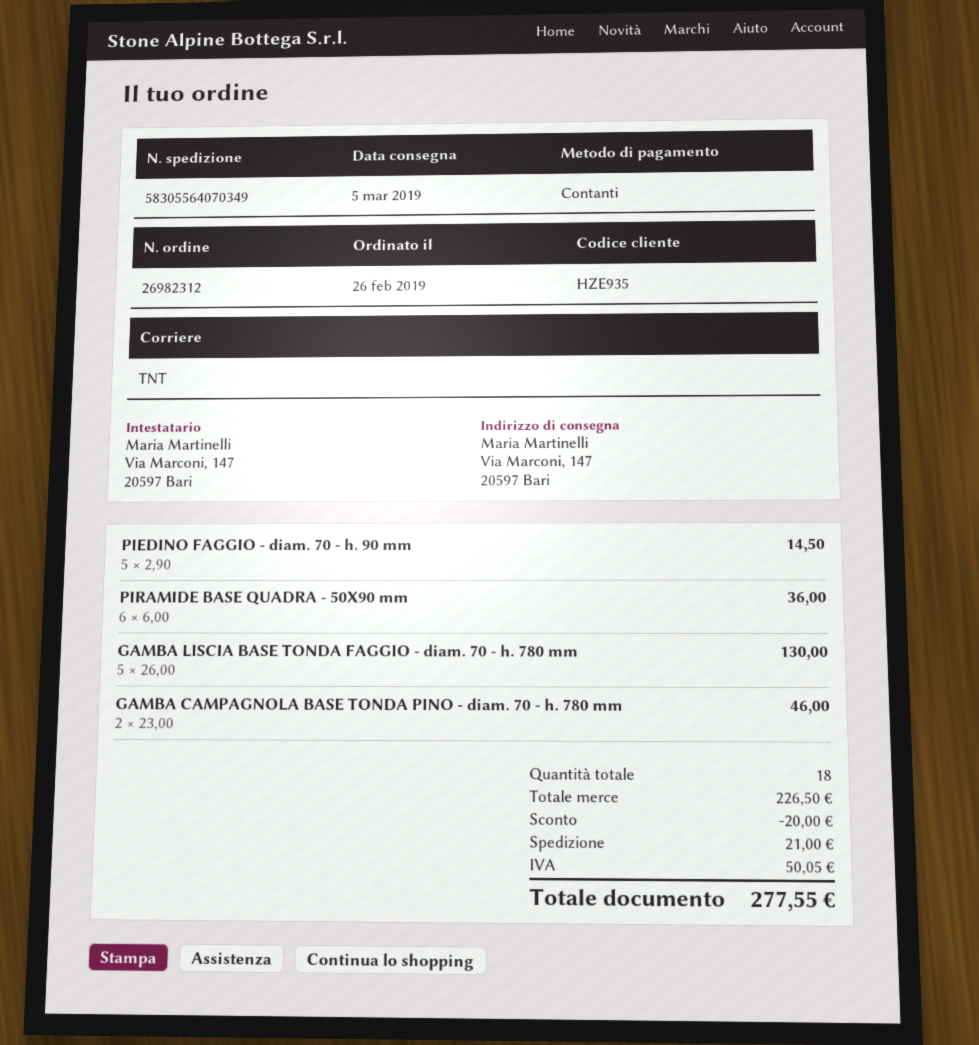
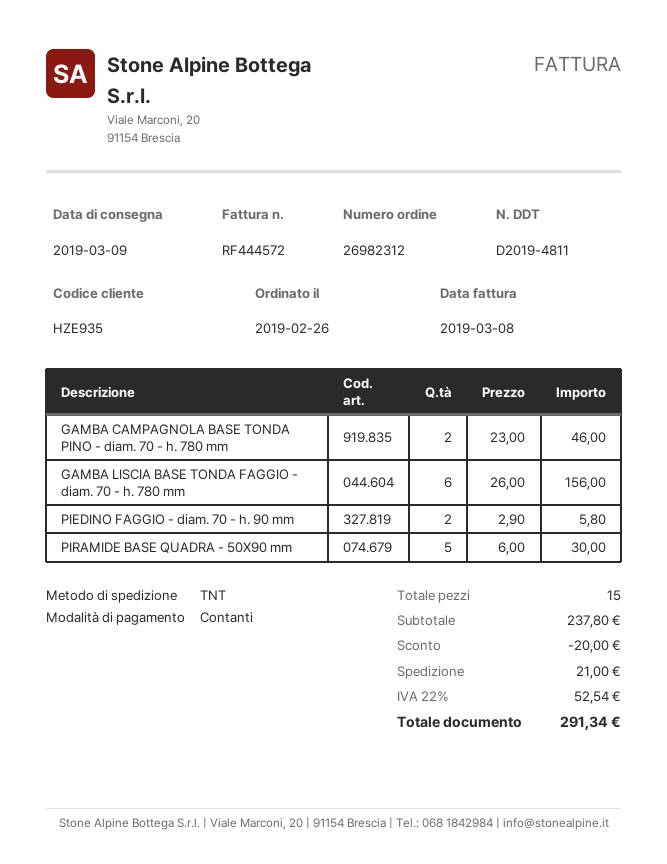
delivery date: 2019-03-05 -> 2019-03-09
PIEDINO FAGGIO - diam. 70 - h. 90 mm: 5 x 2.90 = 14.50 -> 2 x 2.90 = 5.80
PIRAMIDE BASE QUADRA - 50X90 mm: 6 x 6.00 = 36.00 -> 5 x 6.00 = 30.00
GAMBA LISCIA BASE TONDA FAGGIO - diam. 70 - h. 780 mm: 5 x 26.00 = 130.00 -> 6 x 26.00 = 156.00
total quantity: 18 -> 15
subtotal: 226.50 -> 237.80
tax: 50.05 -> 52.54
total: 277.55 -> 291.34

